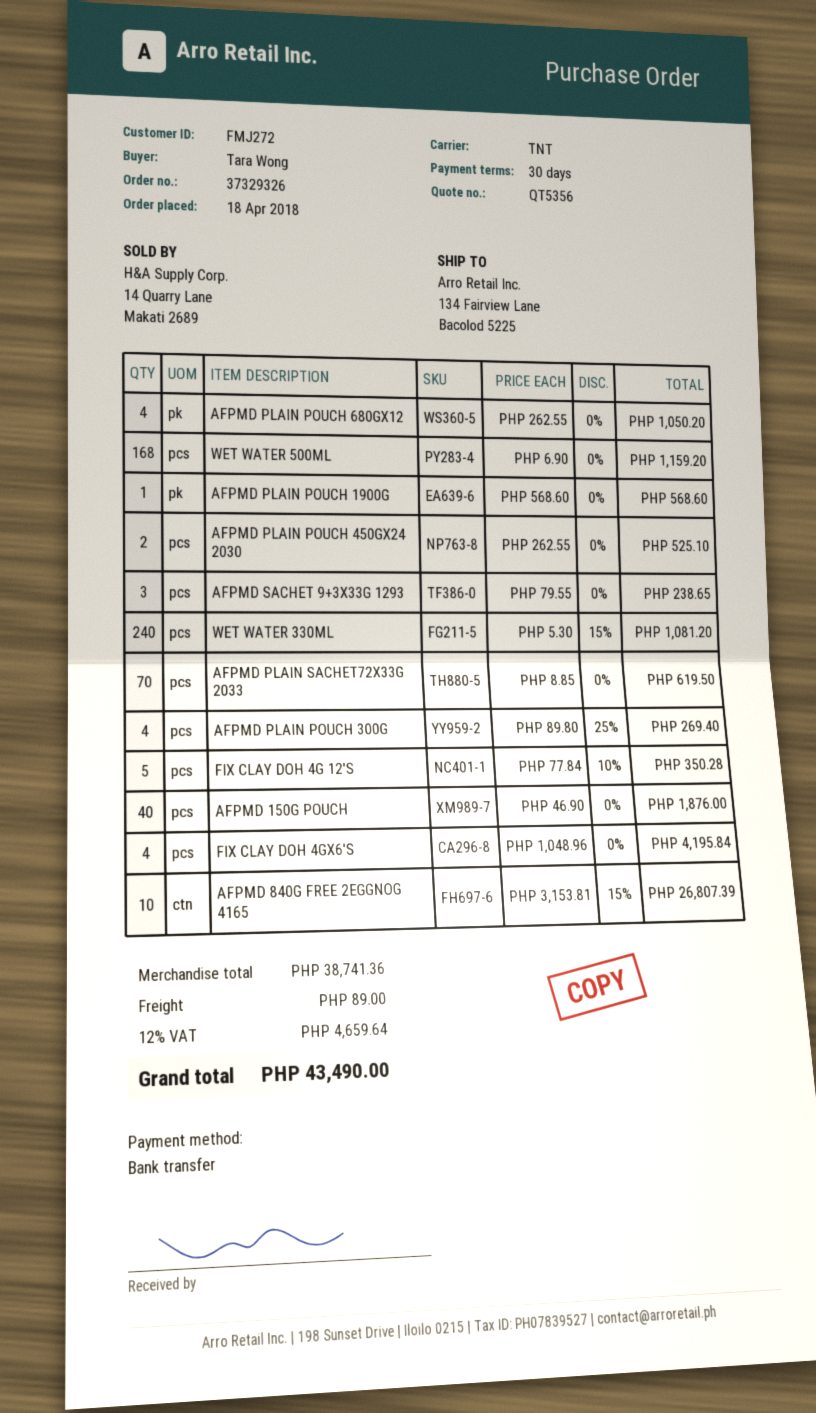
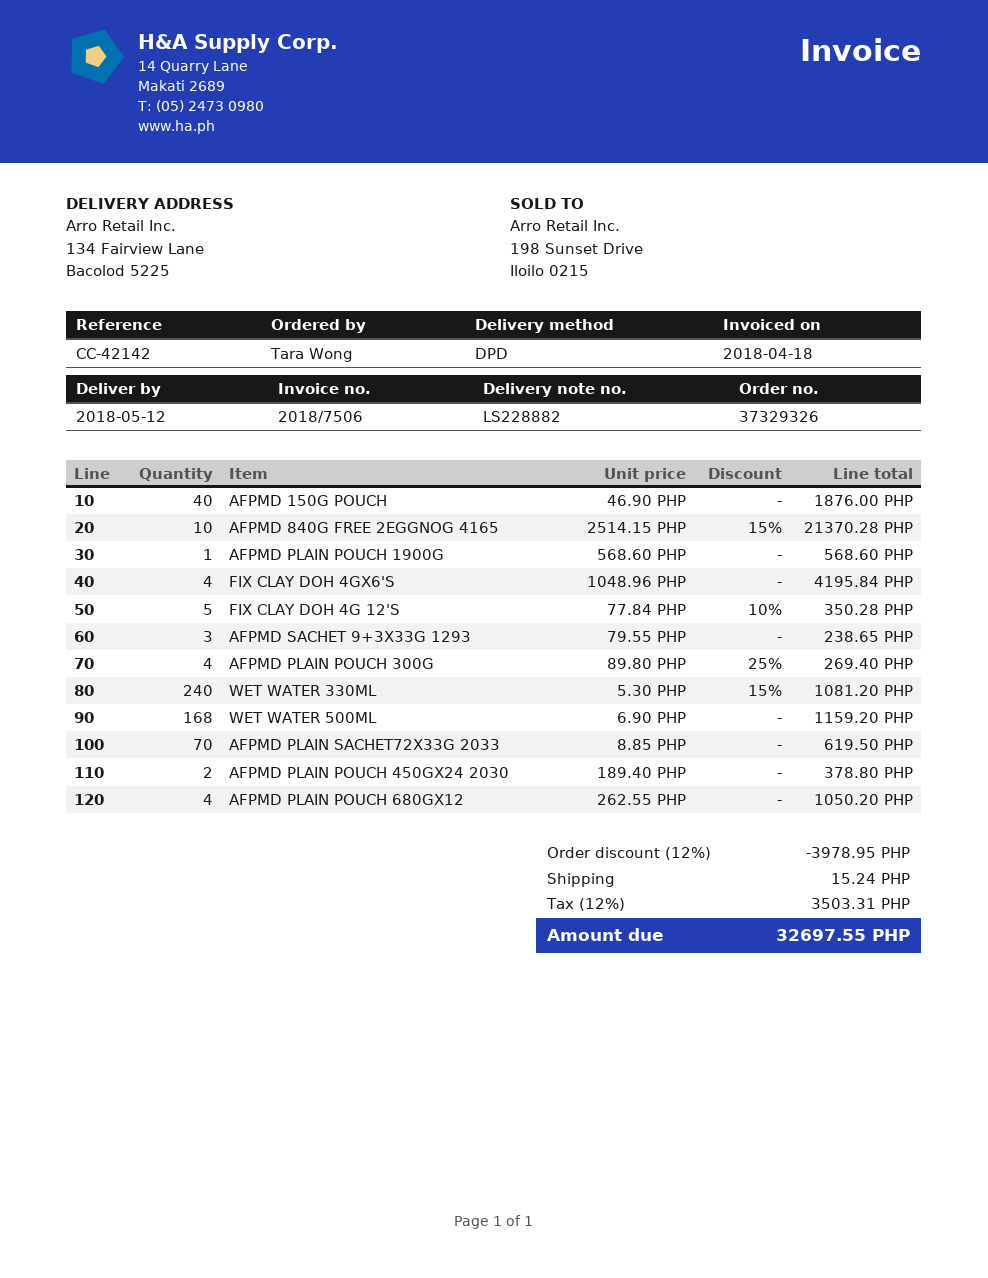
shipping method: TNT -> DPD
AFPMD PLAIN POUCH 450GX24 2030: 2 x 262.55 = 525.10 -> 2 x 189.40 = 378.80
AFPMD 840G FREE 2EGGNOG 4165: 10 x 3153.81 - 15% = 26807.39 -> 10 x 2514.15 - 15% = 21370.28
discount: none -> 12% = 3978.95
shipping: 89.00 -> 15.24
tax: 12% = 4659.64 -> 12% = 3503.31
total: 43490.00 -> 32697.55

